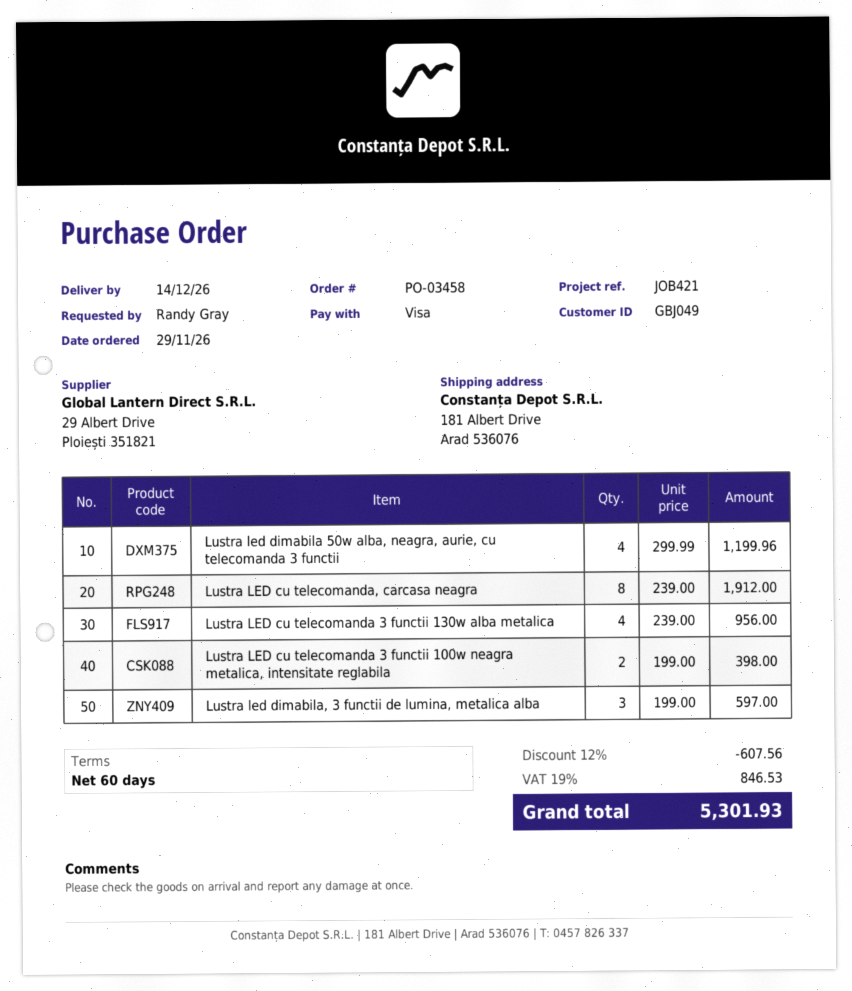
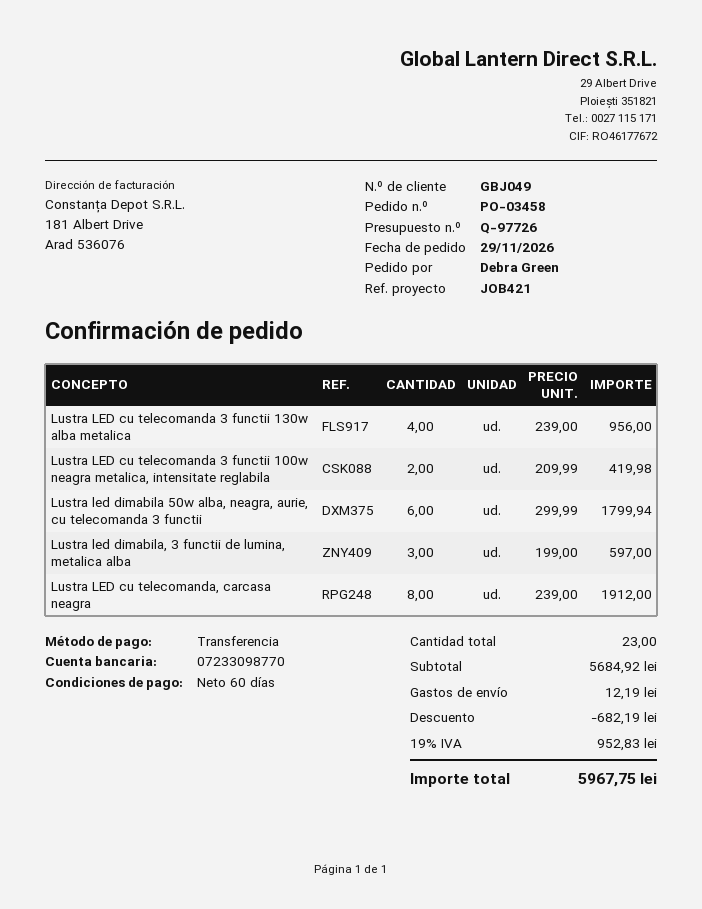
ordered by: Randy Gray -> Debra Green
payment method: Visa -> bank transfer
Lustra led dimabila 50w alba, neagra, aurie, cu telecomanda 3 functii: 4 x 299.99 = 1199.96 -> 6 x 299.99 = 1799.94
Lustra LED cu telecomanda 3 functii 100w neagra metalica, intensitate reglabila: 2 x 199.00 = 398.00 -> 2 x 209.99 = 419.98
discount: 607.56 -> 682.19
shipping: none -> 12.19
tax: 19% = 846.53 -> 19% = 952.83
total: 5301.93 -> 5967.75

